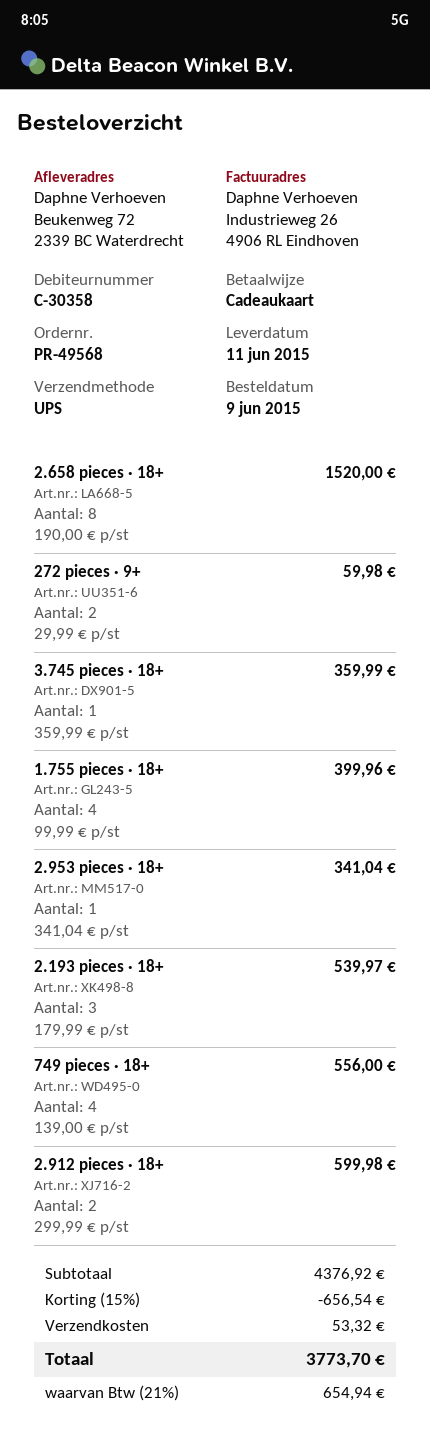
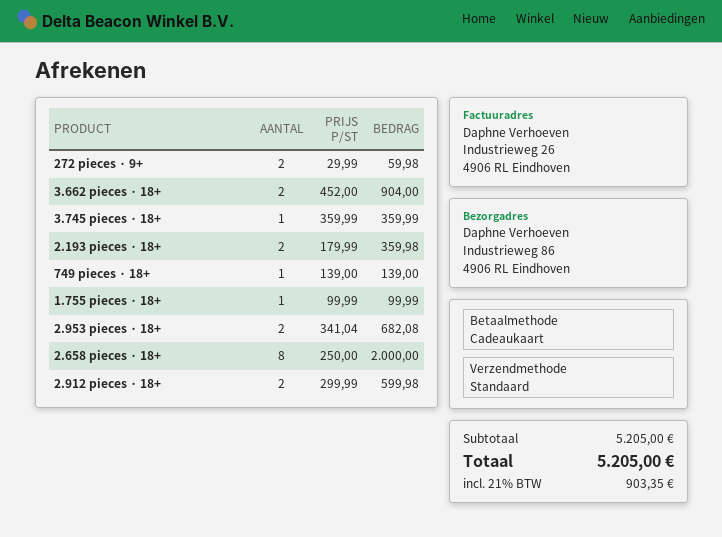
shipping method: UPS -> standard
ship to: Beukenweg 72, 2339 BC Waterdrecht -> Industrieweg 86, 4906 RL Eindhoven
2.658 pieces · 18+: 8 x 190.00 = 1520.00 -> 8 x 250.00 = 2000.00
1.755 pieces · 18+: 4 x 99.99 = 399.96 -> 1 x 99.99 = 99.99
2.953 pieces · 18+: 1 x 341.04 = 341.04 -> 2 x 341.04 = 682.08
2.193 pieces · 18+: 3 x 179.99 = 539.97 -> 2 x 179.99 = 359.98
749 pieces · 18+: 4 x 139.00 = 556.00 -> 1 x 139.00 = 139.00
3.662 pieces · 18+: none -> 2 x 452.00 = 904.00
subtotal: 4376.92 -> 5205.00
discount: 15% = 656.54 -> none
shipping: 53.32 -> none
tax: 21% = 654.94 -> 21% = 903.35
total: 3773.70 -> 5205.00

